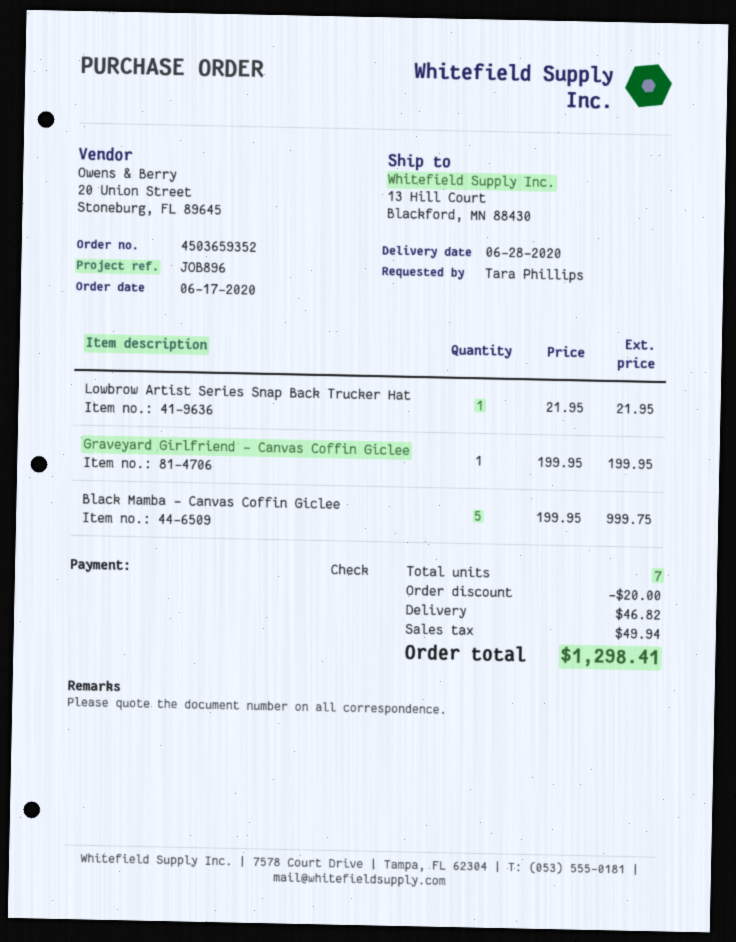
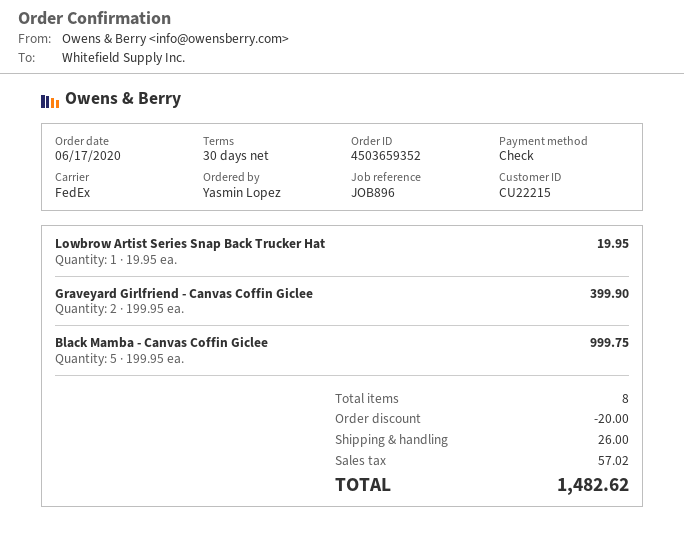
ordered by: Tara Phillips -> Yasmin Lopez
Lowbrow Artist Series Snap Back Trucker Hat: 1 x 21.95 = 21.95 -> 1 x 19.95 = 19.95
Graveyard Girlfriend - Canvas Coffin Giclee: 1 x 199.95 = 199.95 -> 2 x 199.95 = 399.90
total quantity: 7 -> 8
shipping: 46.82 -> 26.00
tax: 49.94 -> 57.02
total: 1298.41 -> 1482.62

